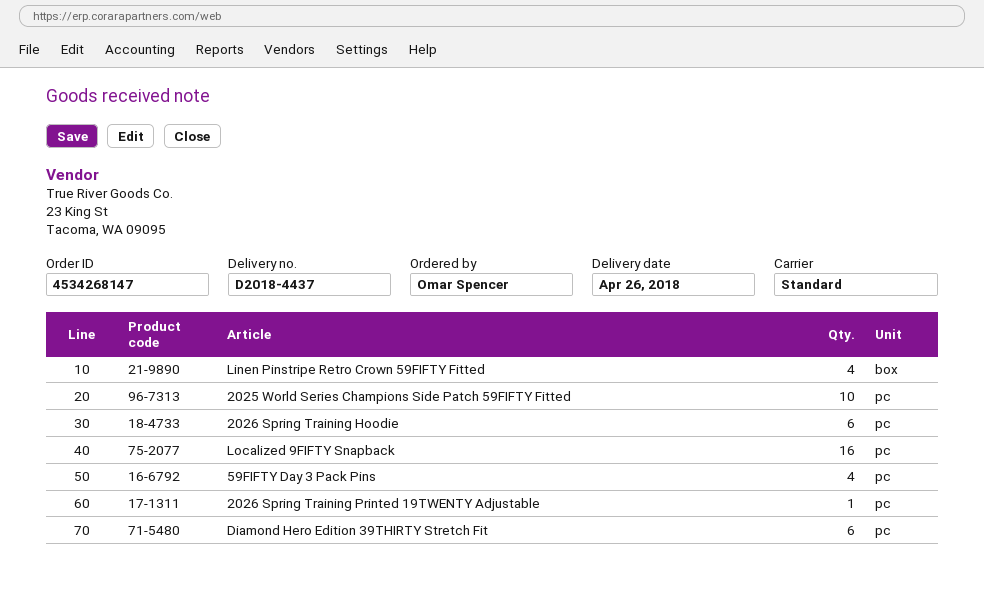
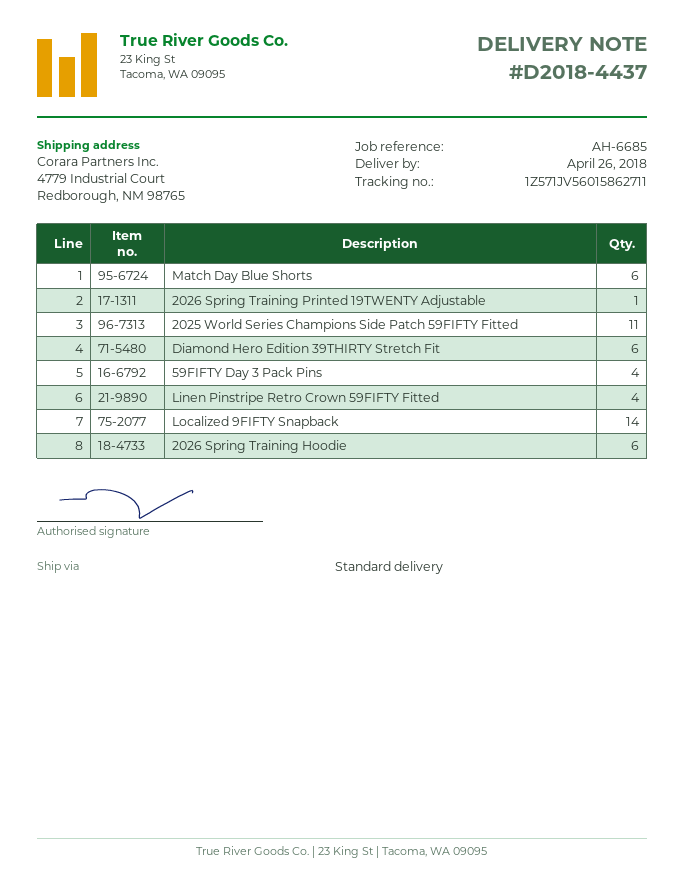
2025 World Series Champions Side Patch 59FIFTY Fitted: 10 -> 11
Localized 9FIFTY Snapback: 16 -> 14
Match Day Blue Shorts: none -> 6

